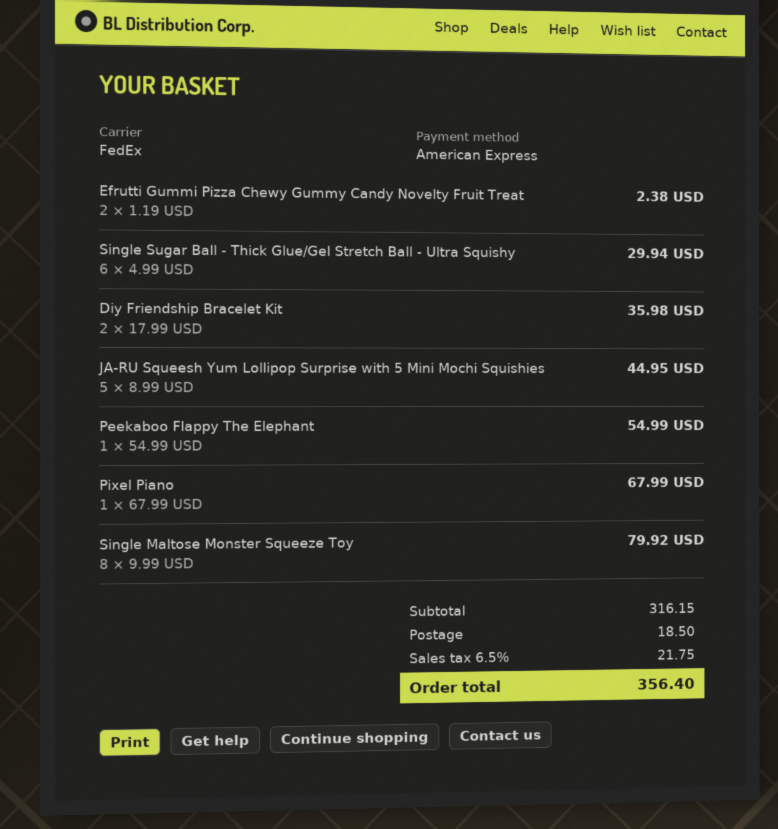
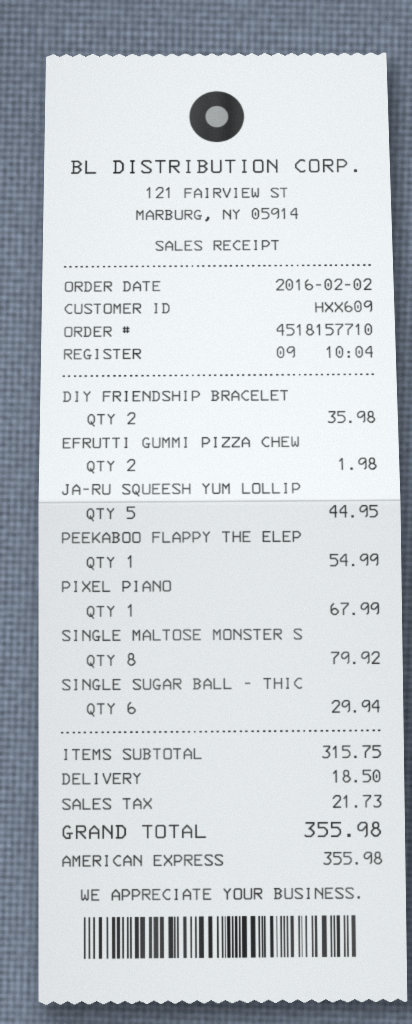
Efrutti Gummi Pizza Chewy Gummy Candy Novelty Fruit Treat: 2 for 2.38 -> 2 for 1.98
subtotal: 316.15 -> 315.75
tax: 21.75 -> 21.73
total: 356.40 -> 355.98

